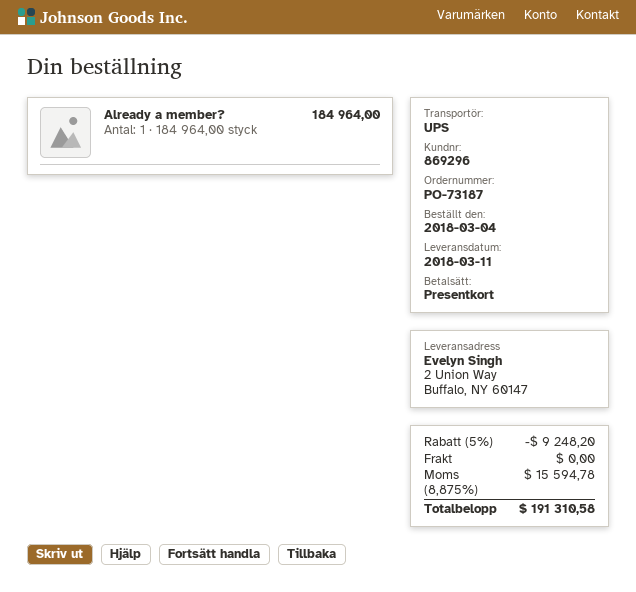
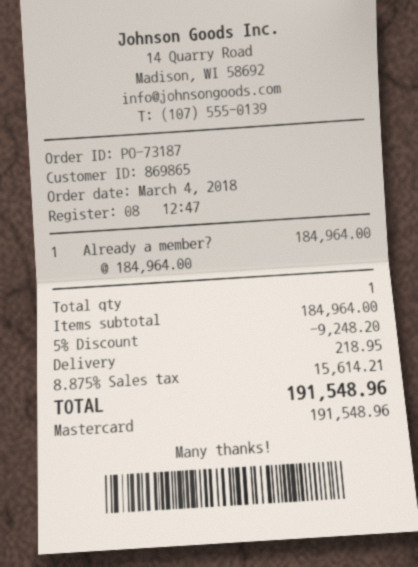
customer number: 869296 -> 869865
payment method: gift card -> Mastercard
shipping: 0.00 -> 218.95
tax: 8.875% = 15594.78 -> 8.875% = 15614.21
total: 191310.58 -> 191548.96

